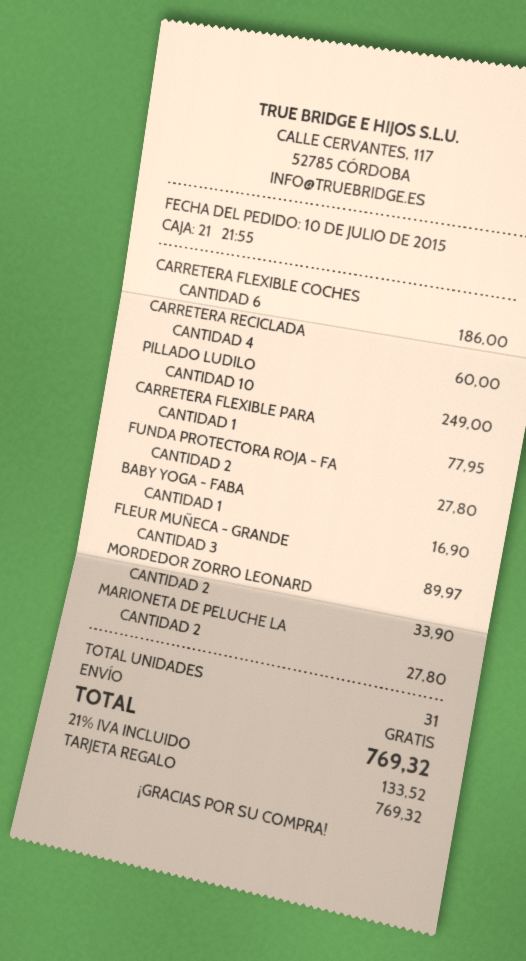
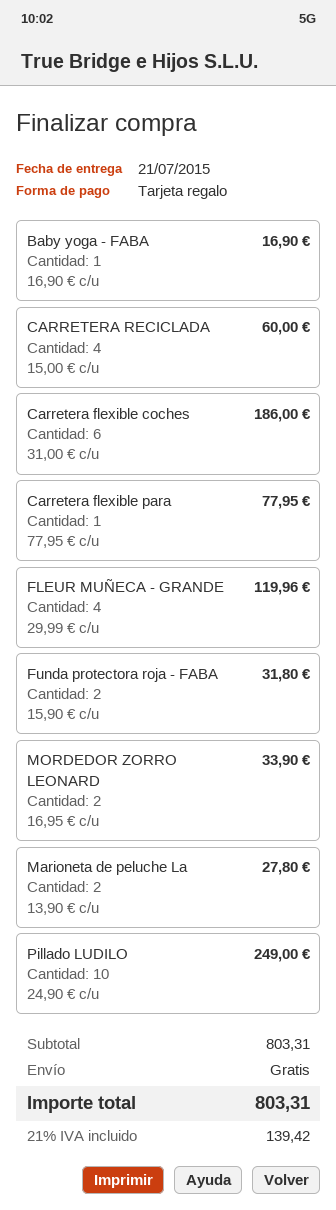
FUNDA PROTECTORA ROJA - FA: 2 for 27.80 -> 2 for 31.80
FLEUR MUÑECA - GRANDE: 3 for 89.97 -> 4 for 119.96
tax: 21% = 133.52 -> 21% = 139.42
total: 769.32 -> 803.31

